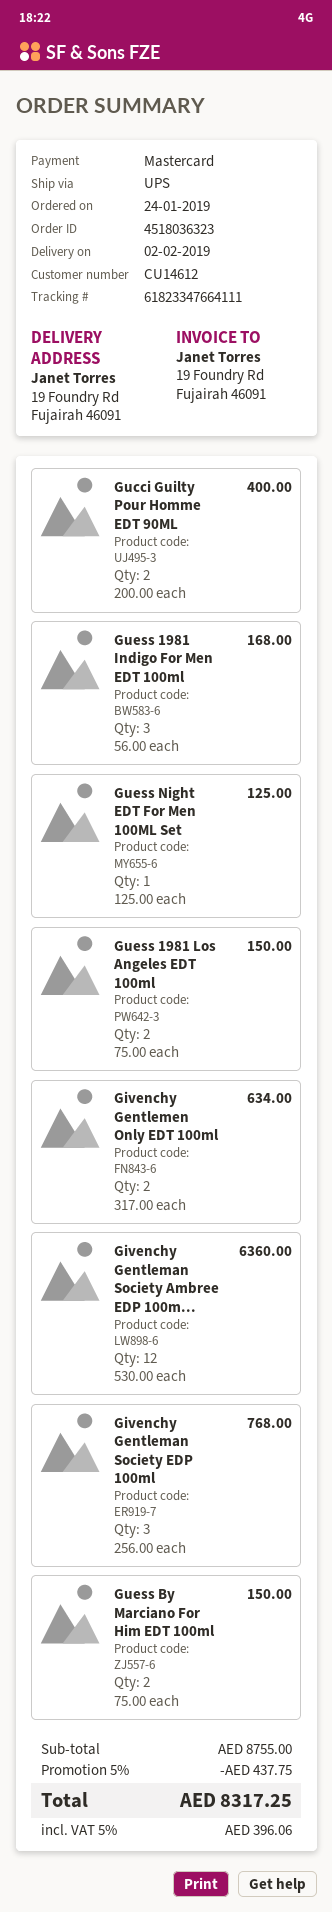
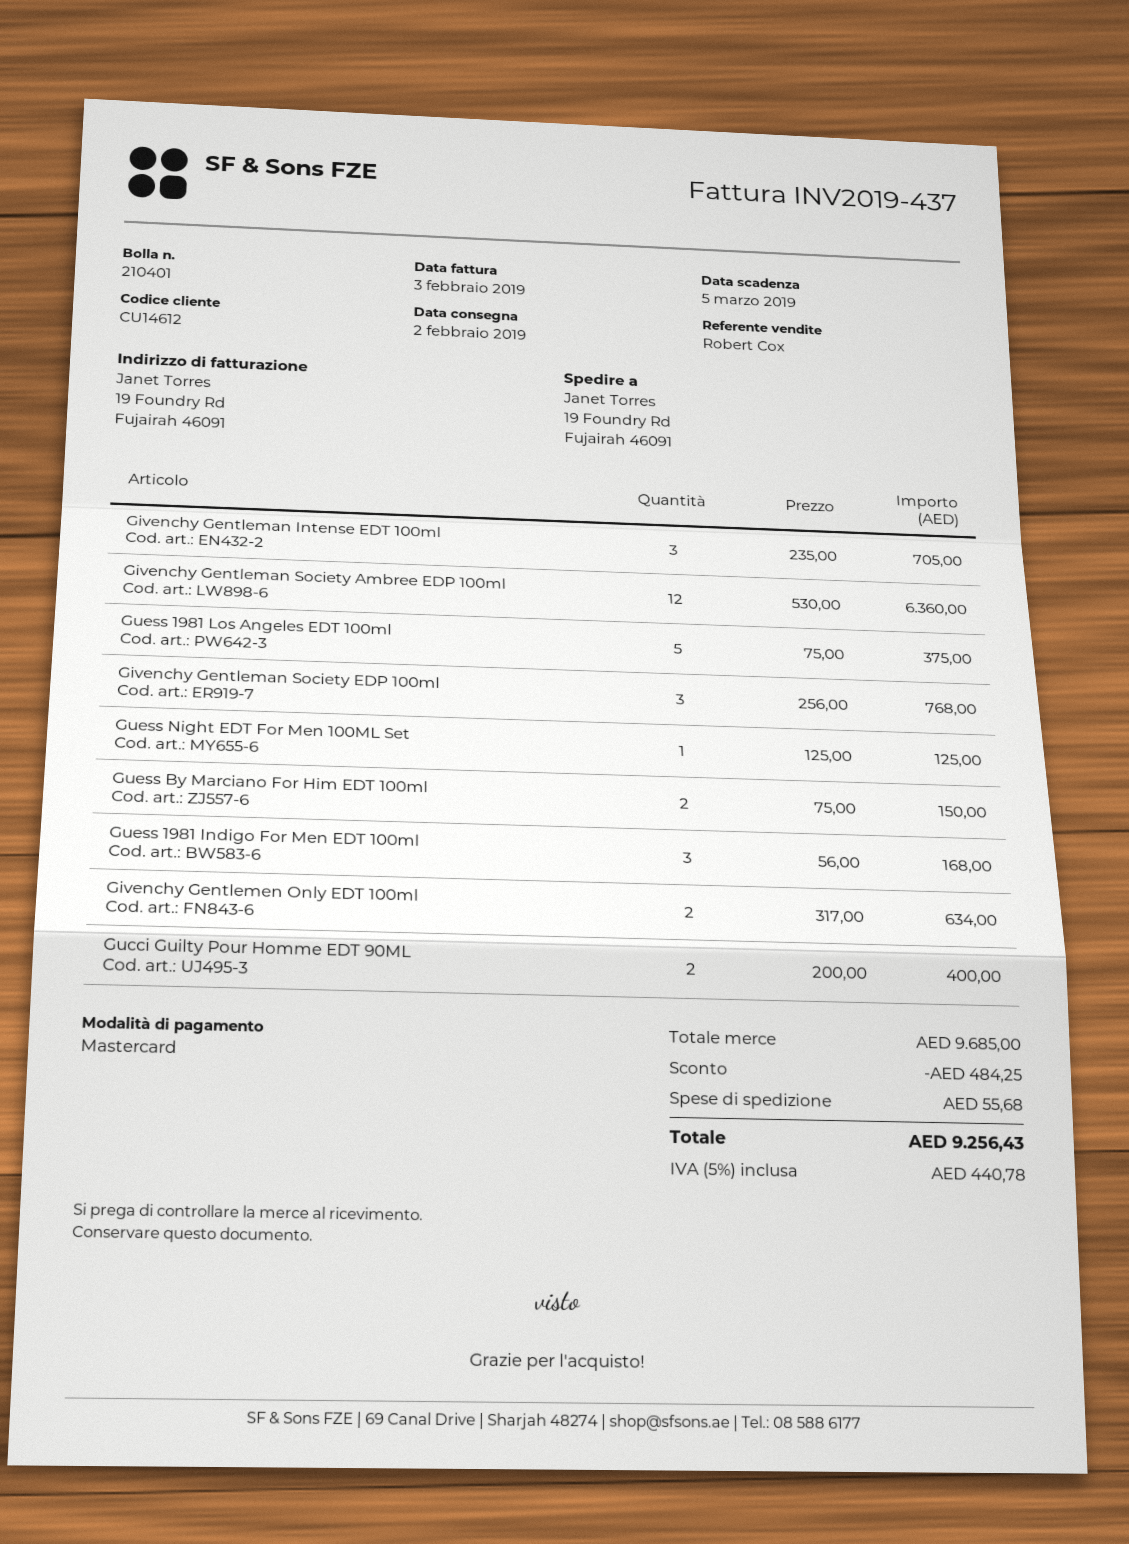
Guess 1981 Los Angeles EDT 100ml: 2 x 75.00 = 150.00 -> 5 x 75.00 = 375.00
Givenchy Gentleman Intense EDT 100ml: none -> 3 x 235.00 = 705.00
subtotal: 8755.00 -> 9685.00
discount: 437.75 -> 484.25
shipping: none -> 55.68
tax: 5% = 396.06 -> 5% = 440.78
total: 8317.25 -> 9256.43

